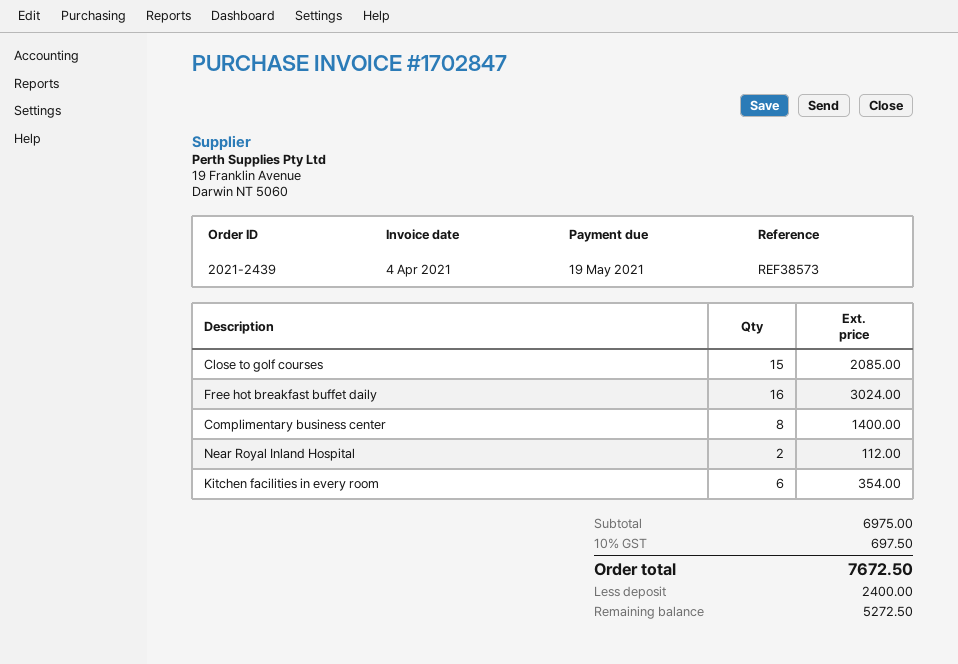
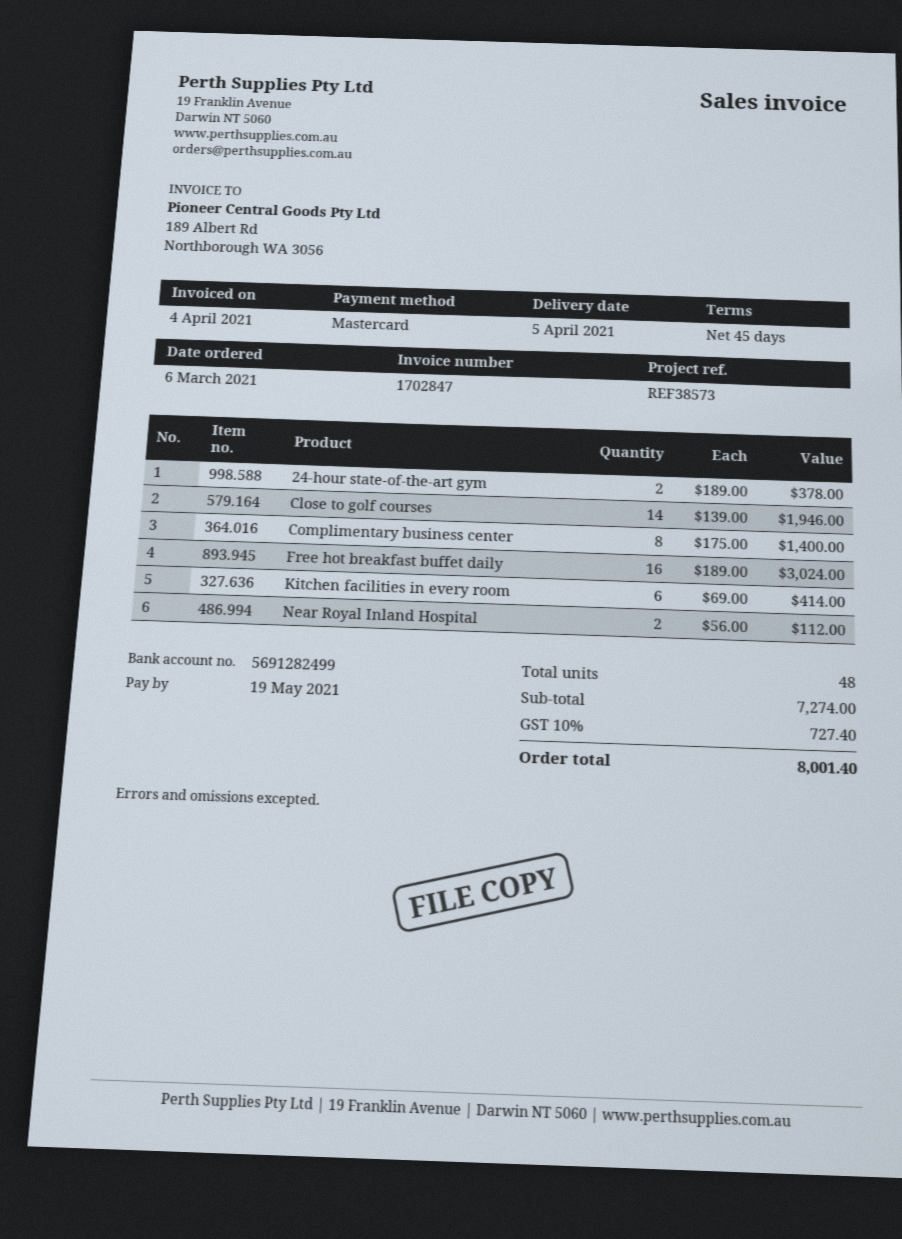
Close to golf courses: 15 for 2085.00 -> 14 for 1946.00
Kitchen facilities in every room: 6 for 354.00 -> 6 for 414.00
24-hour state-of-the-art gym: none -> 2 for 378.00
subtotal: 6975.00 -> 7274.00
tax: 10% = 697.50 -> 10% = 727.40
total: 7672.50 -> 8001.40

